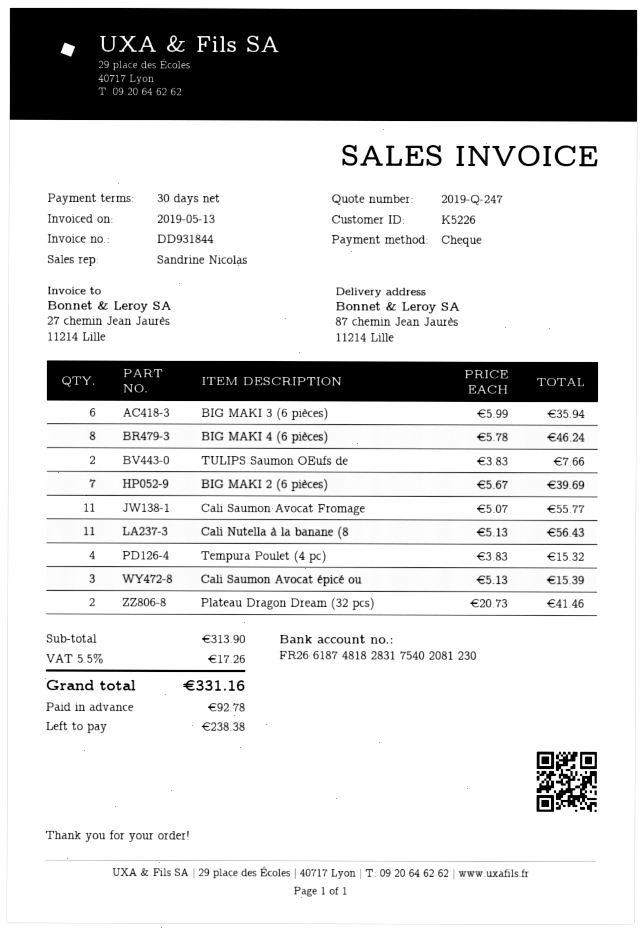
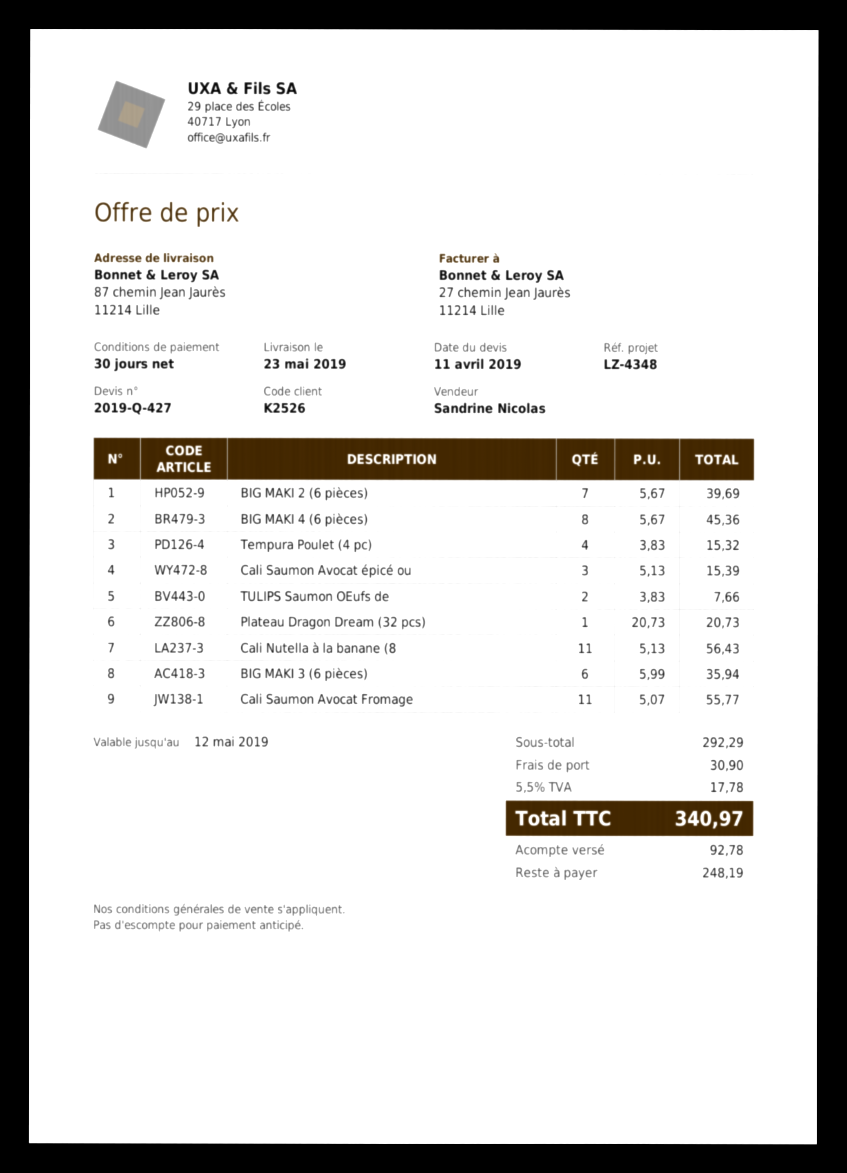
quote number: 2019-Q-247 -> 2019-Q-427
customer number: K5226 -> K2526
BIG MAKI 4 (6 pièces): 8 x 5.78 = 46.24 -> 8 x 5.67 = 45.36
Plateau Dragon Dream (32 pcs): 2 x 20.73 = 41.46 -> 1 x 20.73 = 20.73
subtotal: 313.90 -> 292.29
shipping: none -> 30.90
tax: 5.5% = 17.26 -> 5.5% = 17.78
total: 331.16 -> 340.97
balance: 238.38 -> 248.19

